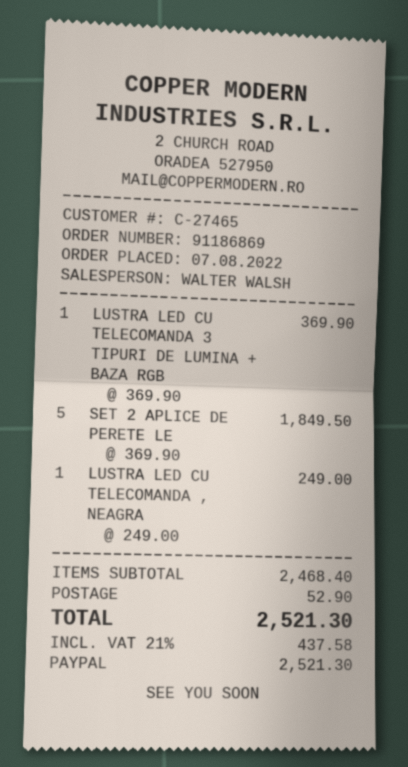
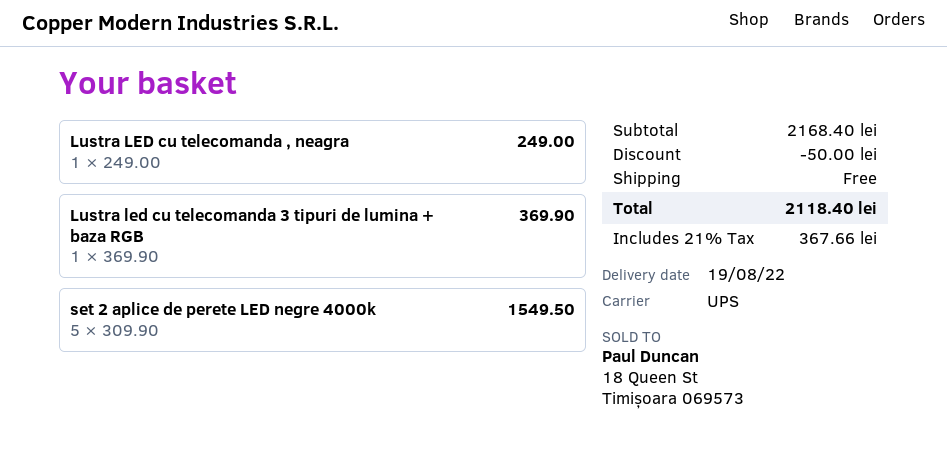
SET 2 APLICE DE PERETE LE: 5 x 369.90 = 1849.50 -> 5 x 309.90 = 1549.50
subtotal: 2468.40 -> 2168.40
discount: none -> 50.00
shipping: 52.90 -> 0.00
tax: 21% = 437.58 -> 21% = 367.66
total: 2521.30 -> 2118.40

